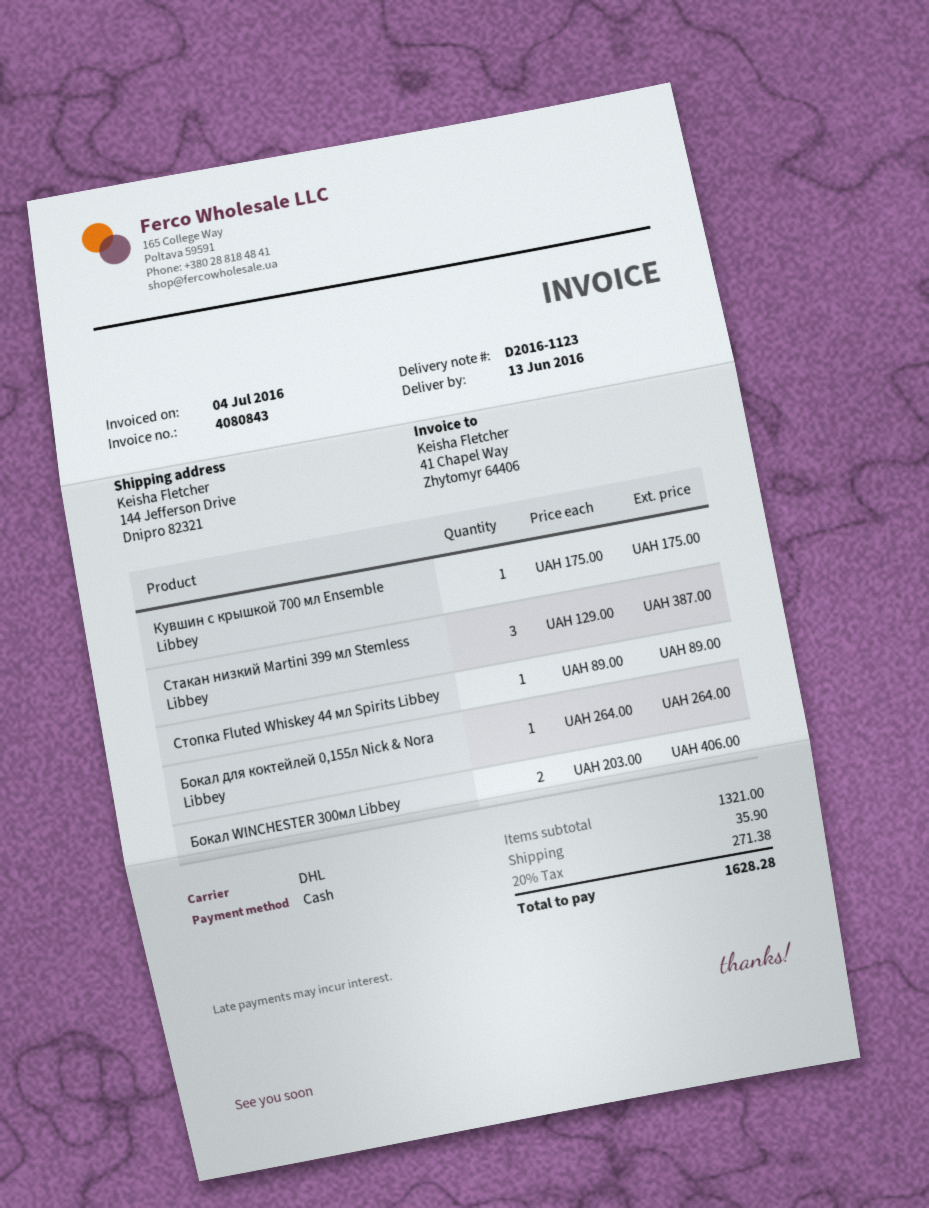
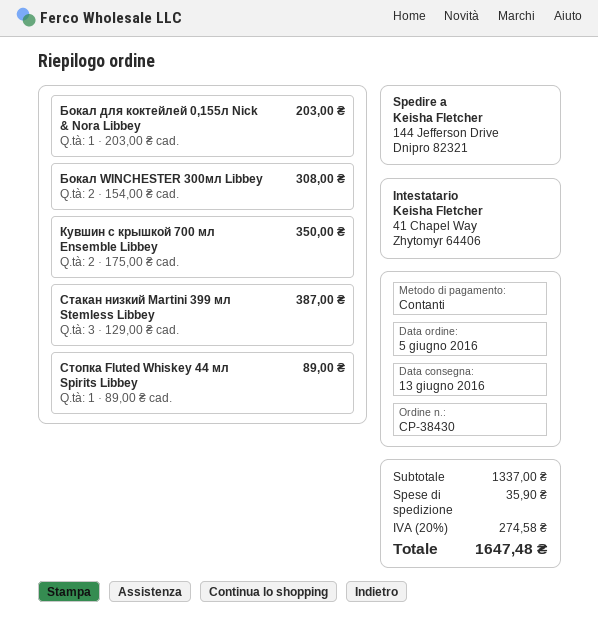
Кувшин с крышкой 700 мл Ensemble Libbey: 1 x 175.00 = 175.00 -> 2 x 175.00 = 350.00
Бокал для коктейлей 0,155л Nick & Nora Libbey: 1 x 264.00 = 264.00 -> 1 x 203.00 = 203.00
Бокал WINCHESTER 300мл Libbey: 2 x 203.00 = 406.00 -> 2 x 154.00 = 308.00
subtotal: 1321.00 -> 1337.00
tax: 20% = 271.38 -> 20% = 274.58
total: 1628.28 -> 1647.48

